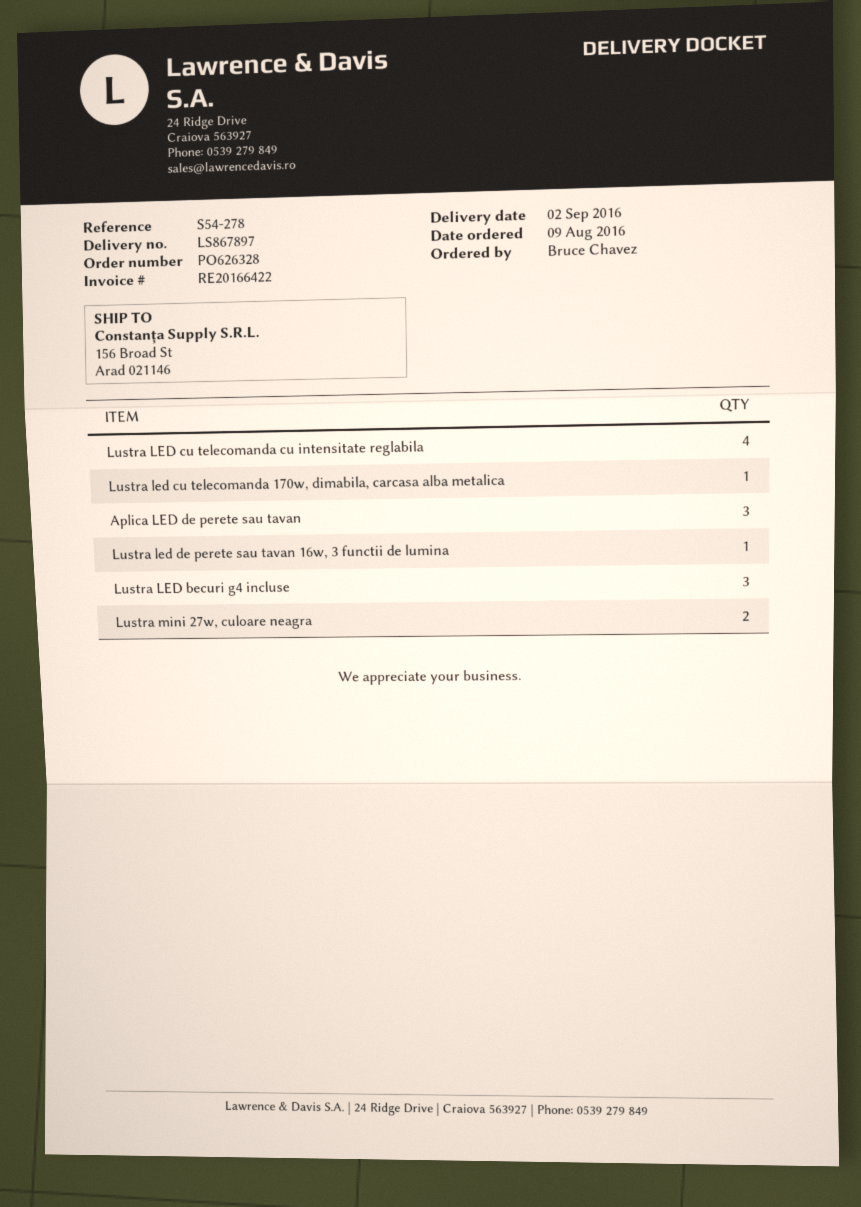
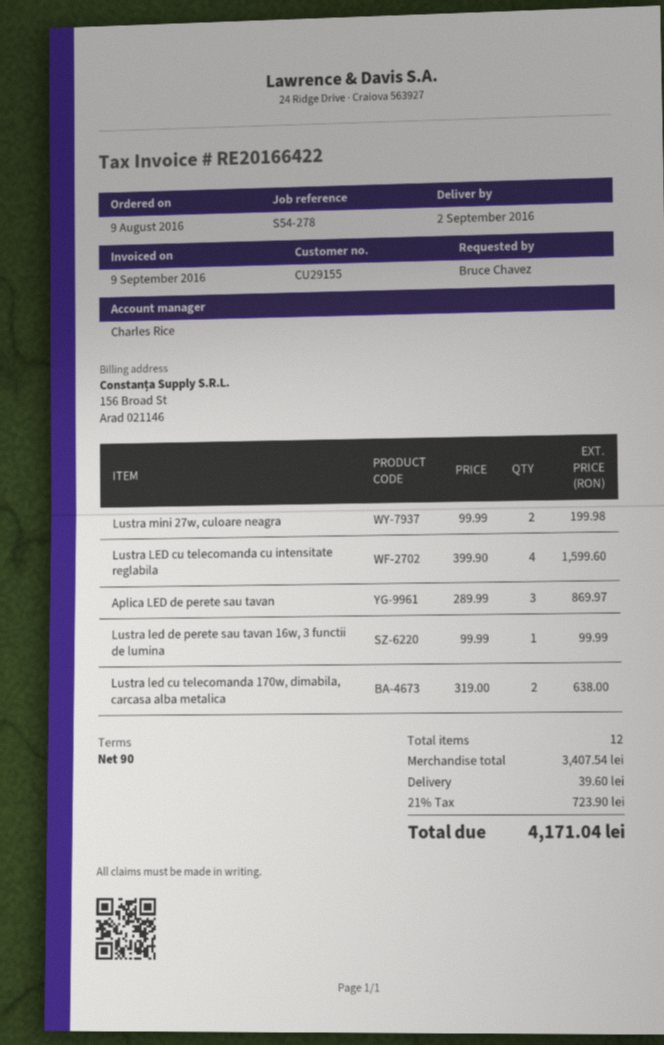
Lustra led cu telecomanda 170w, dimabila, carcasa alba metalica: 1 -> 2
Lustra LED becuri g4 incluse: 3 -> none

